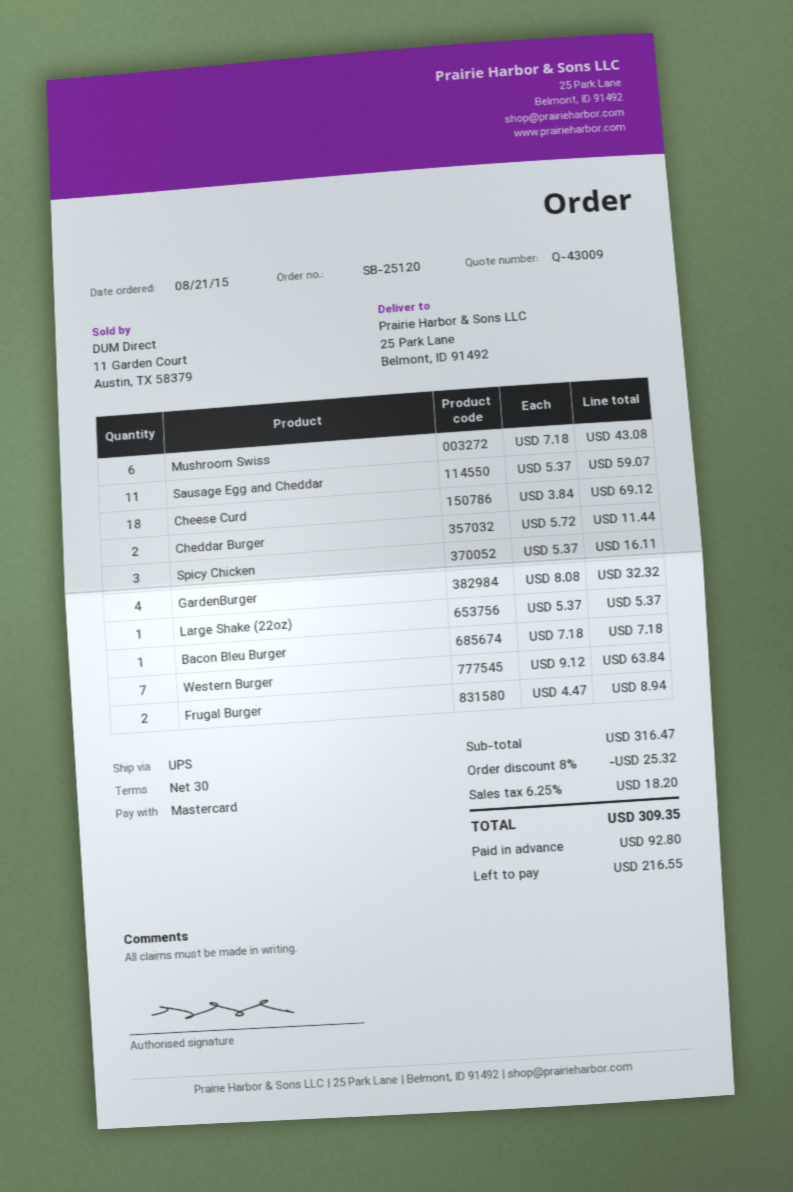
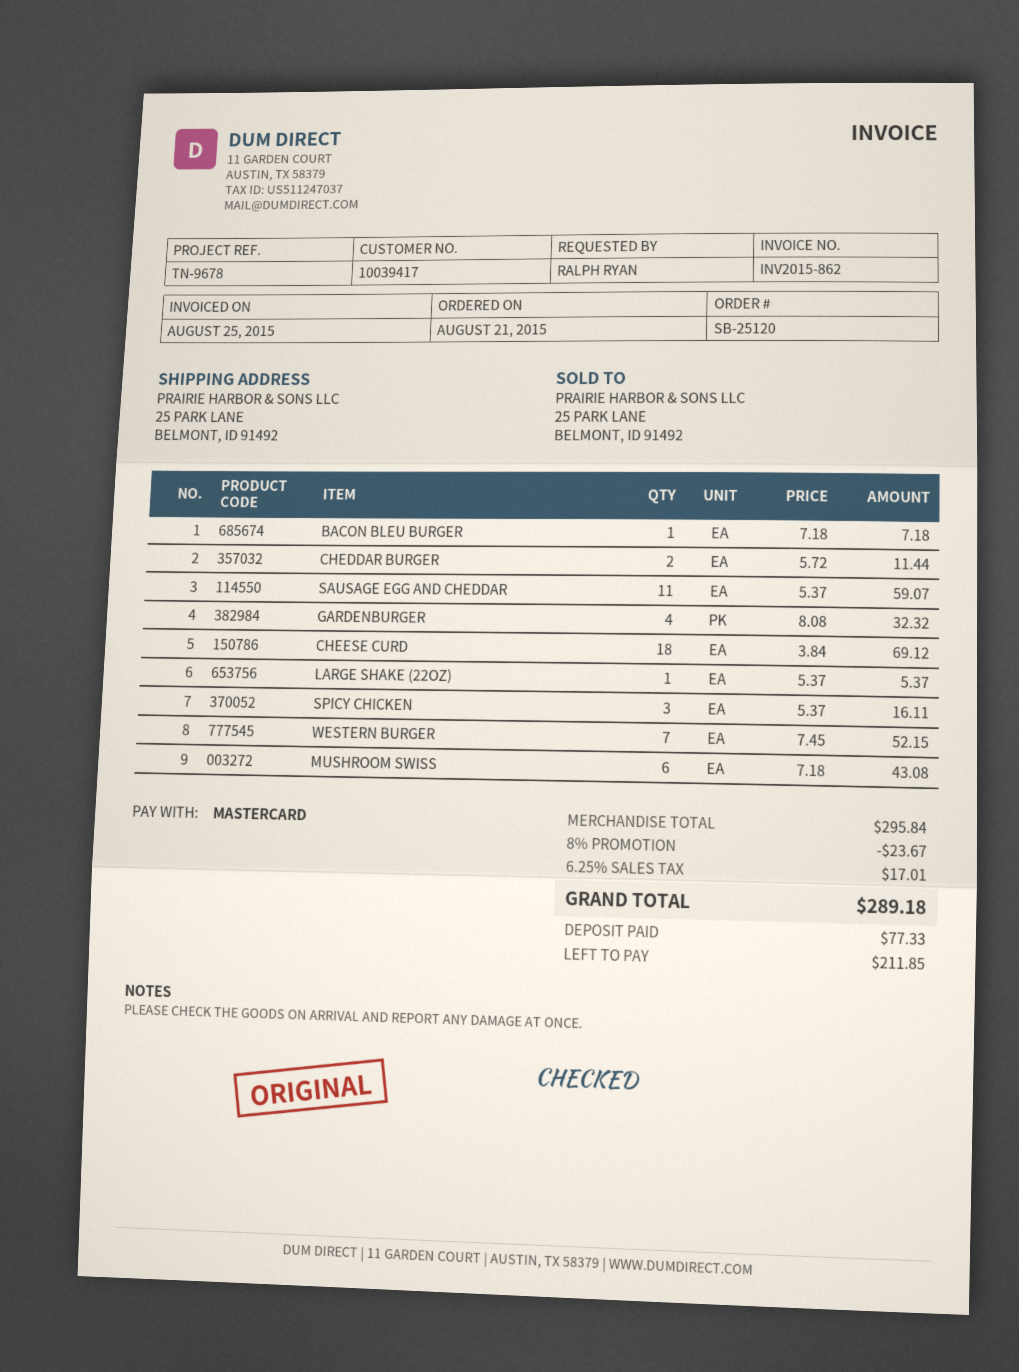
Western Burger: 7 x 9.12 = 63.84 -> 7 x 7.45 = 52.15
Frugal Burger: 2 x 4.47 = 8.94 -> none
subtotal: 316.47 -> 295.84
discount: 8% = 25.32 -> 8% = 23.67
tax: 6.25% = 18.20 -> 6.25% = 17.01
total: 309.35 -> 289.18
deposit: 92.80 -> 77.33
balance: 216.55 -> 211.85

